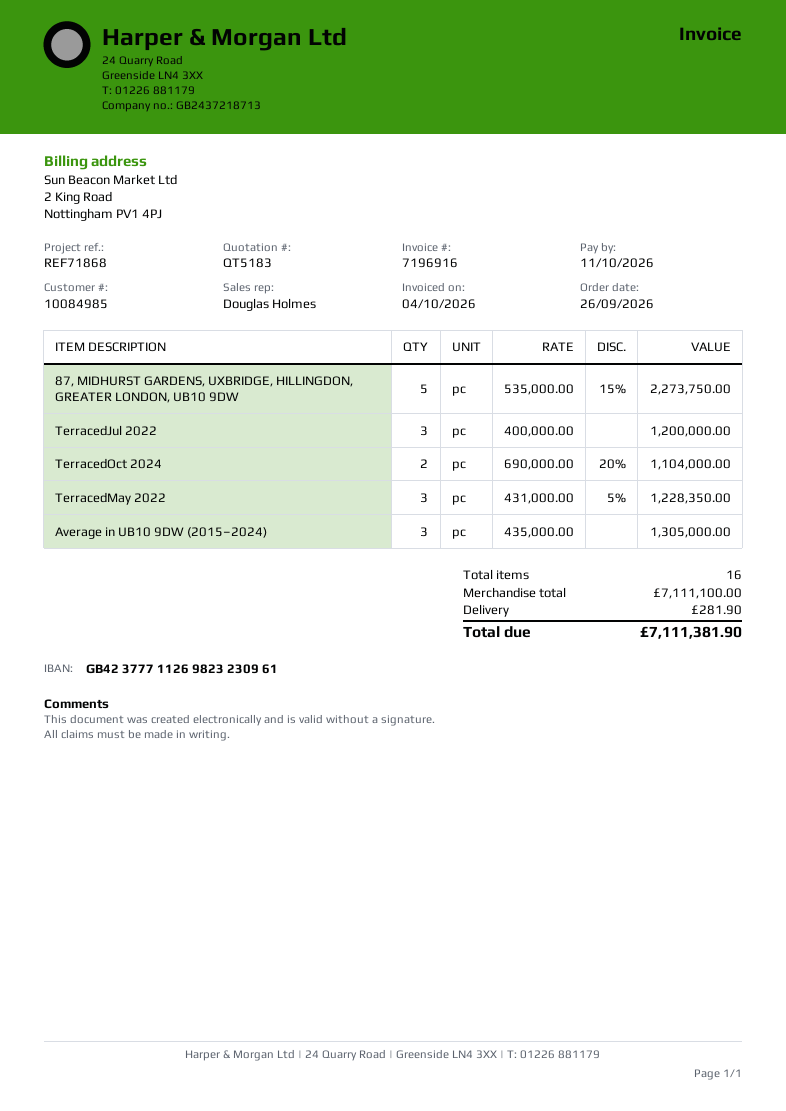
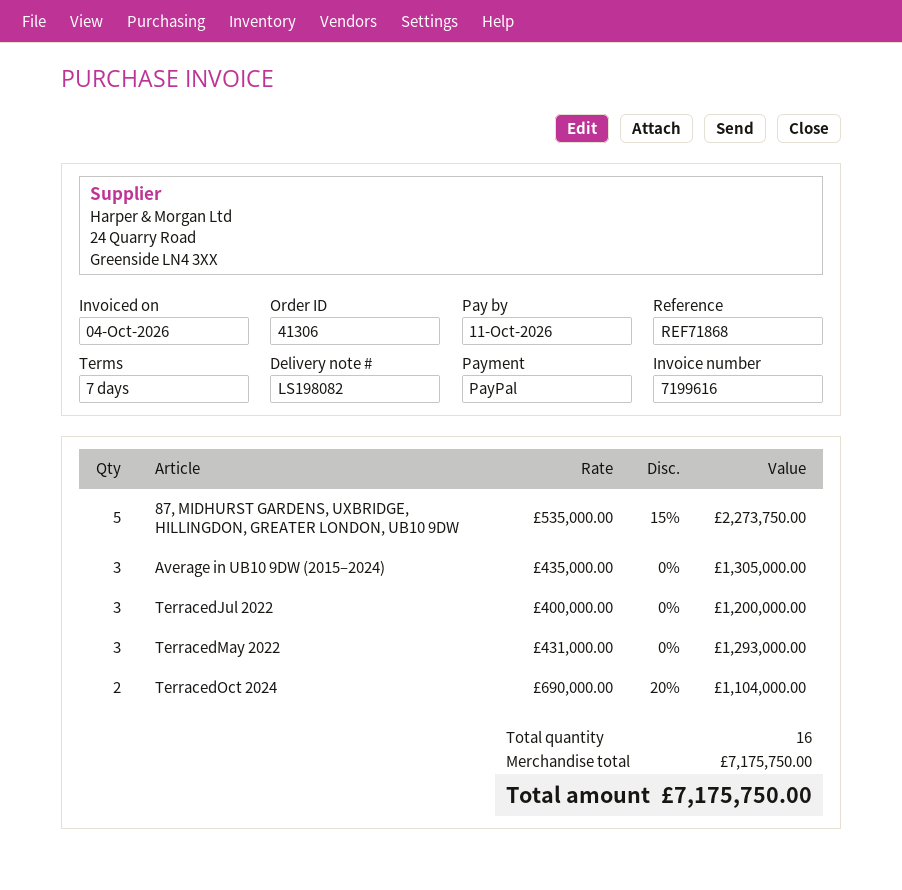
invoice number: 7196916 -> 7199616
TerracedMay 2022: 3 x 431000.00 - 5% = 1228350.00 -> 3 x 431000.00 = 1293000.00
subtotal: 7111100.00 -> 7175750.00
shipping: 281.90 -> none
total: 7111381.90 -> 7175750.00

